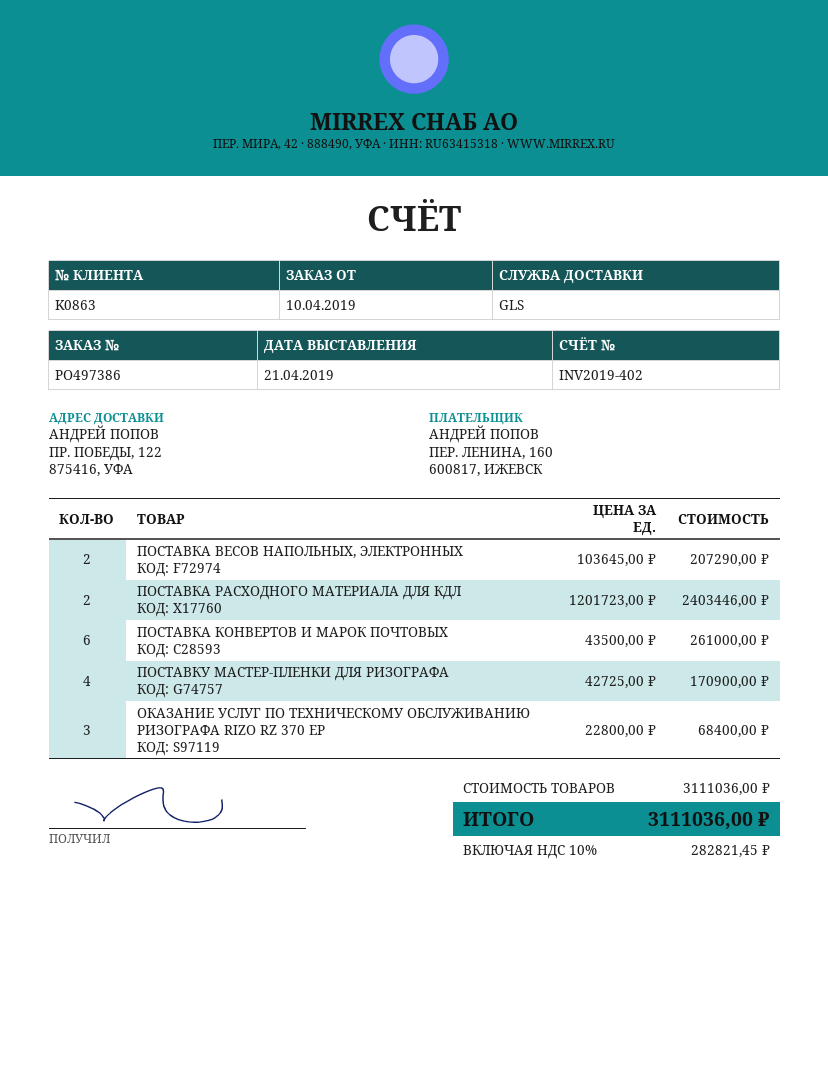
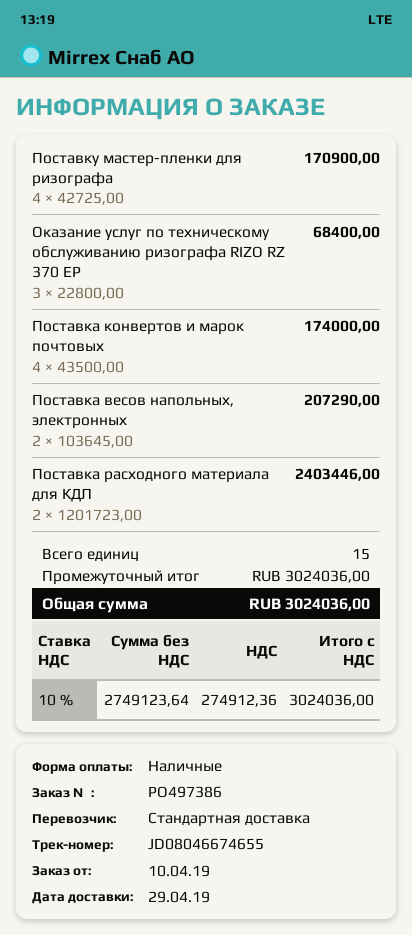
shipping method: GLS -> standard
ПОСТАВКА КОНВЕРТОВ И МАРОК ПОЧТОВЫХ: 6 x 43500.00 = 261000.00 -> 4 x 43500.00 = 174000.00
subtotal: 3111036.00 -> 3024036.00
tax: 10% = 282821.45 -> 10% = 274912.36
total: 3111036.00 -> 3024036.00

